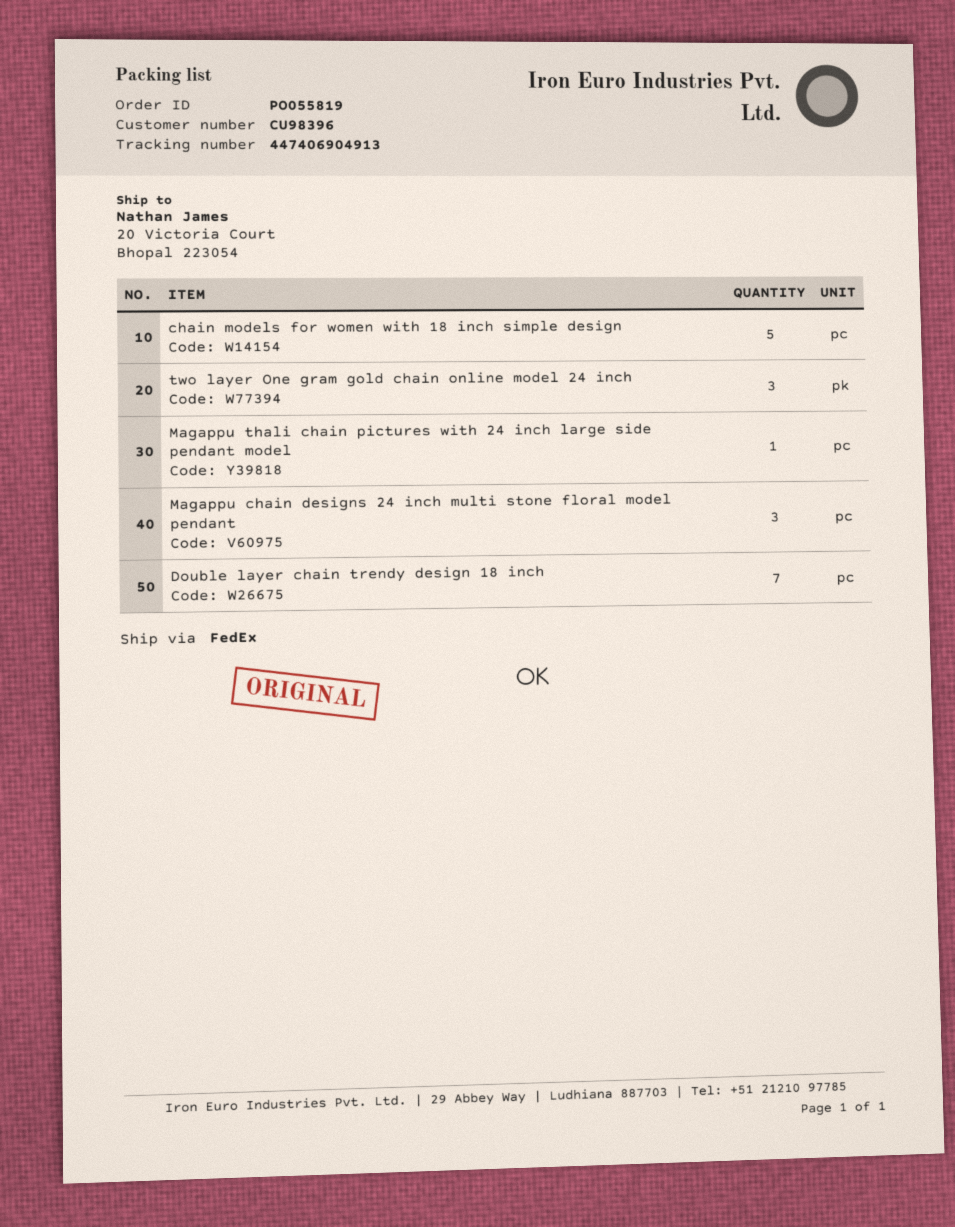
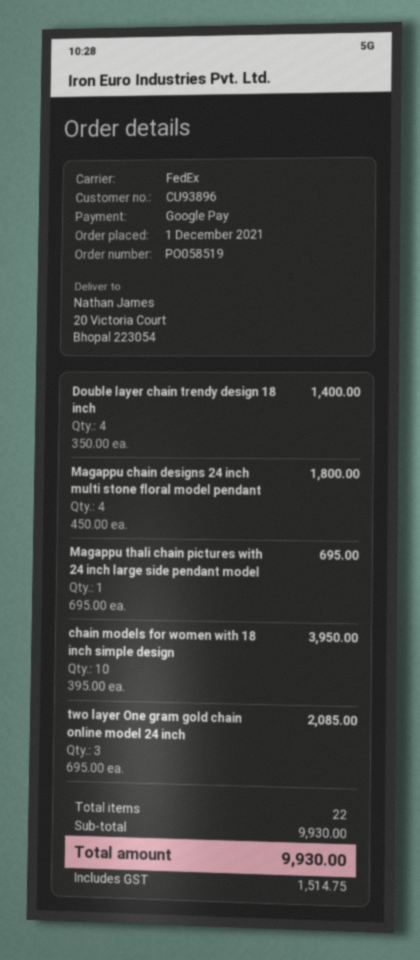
order number: PO055819 -> PO058519
customer number: CU98396 -> CU93896
chain models for women with 18 inch simple design: 5 -> 10
Magappu chain designs 24 inch multi stone floral model pendant: 3 -> 4
Double layer chain trendy design 18 inch: 7 -> 4

